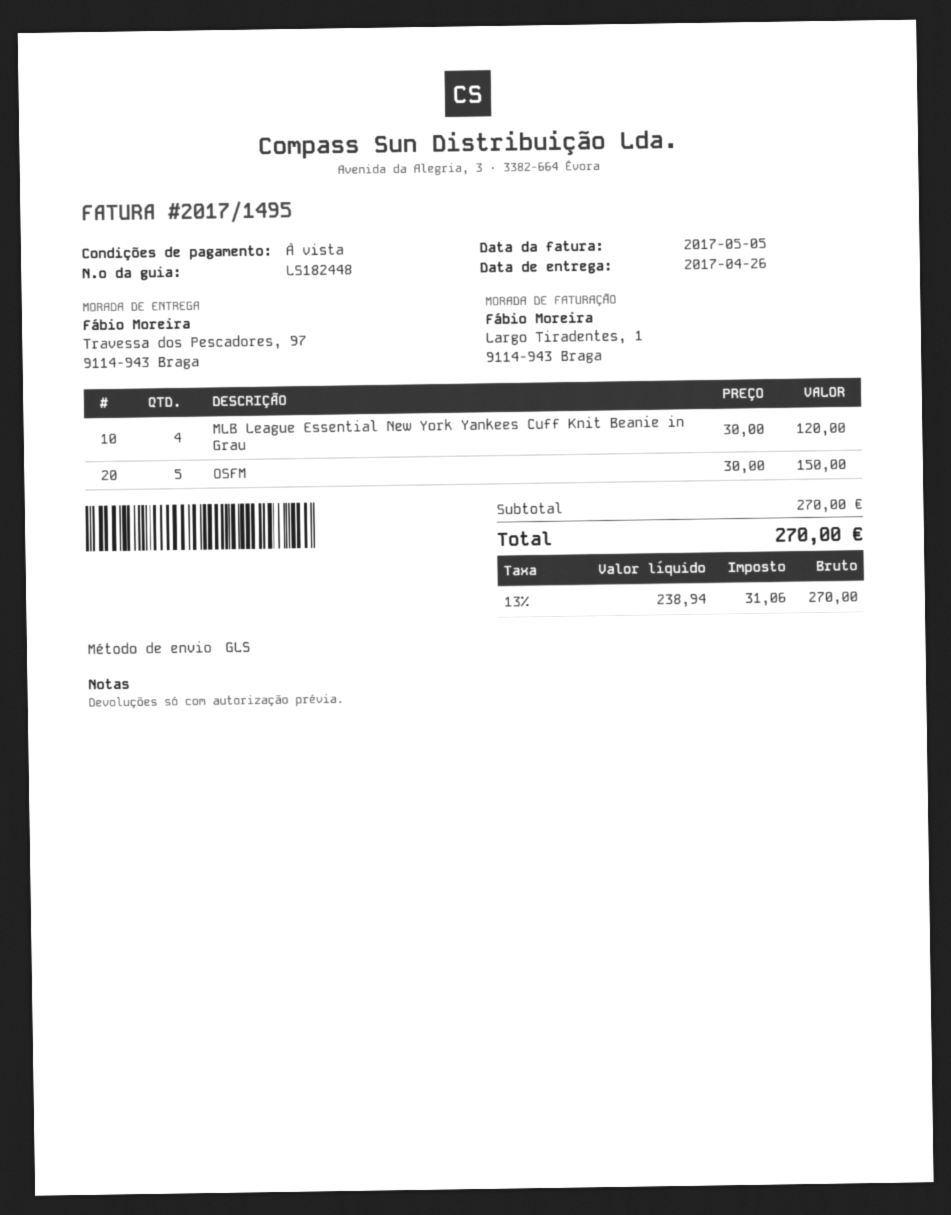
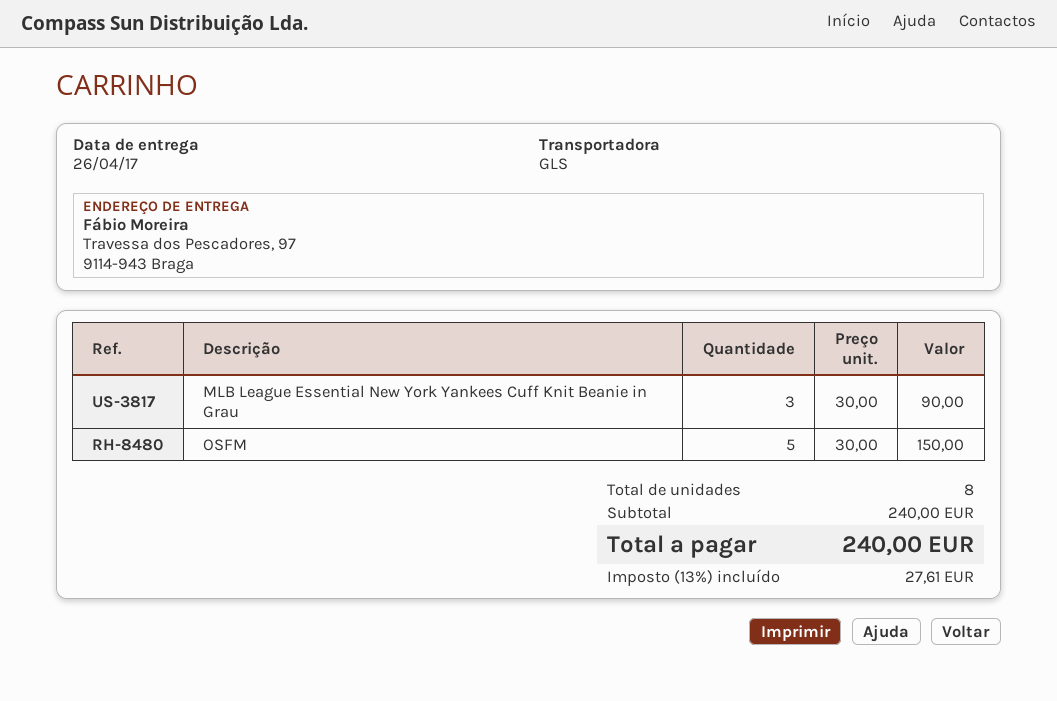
MLB League Essential New York Yankees Cuff Knit Beanie in Grau: 4 x 30.00 = 120.00 -> 3 x 30.00 = 90.00
subtotal: 270.00 -> 240.00
tax: 13% = 31.06 -> 13% = 27.61
total: 270.00 -> 240.00

